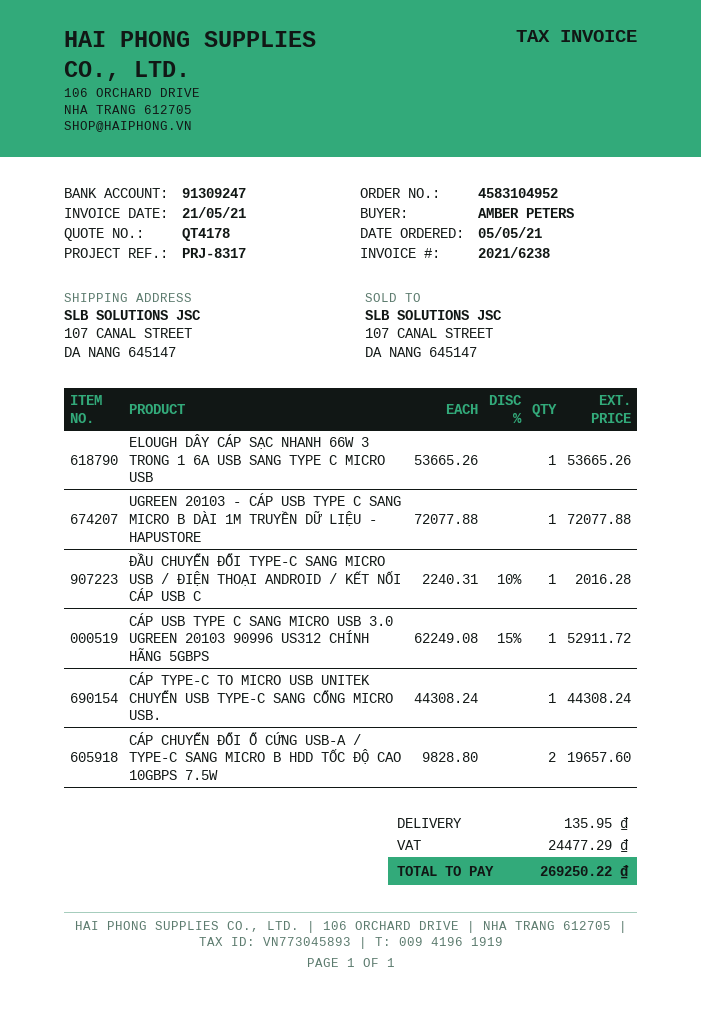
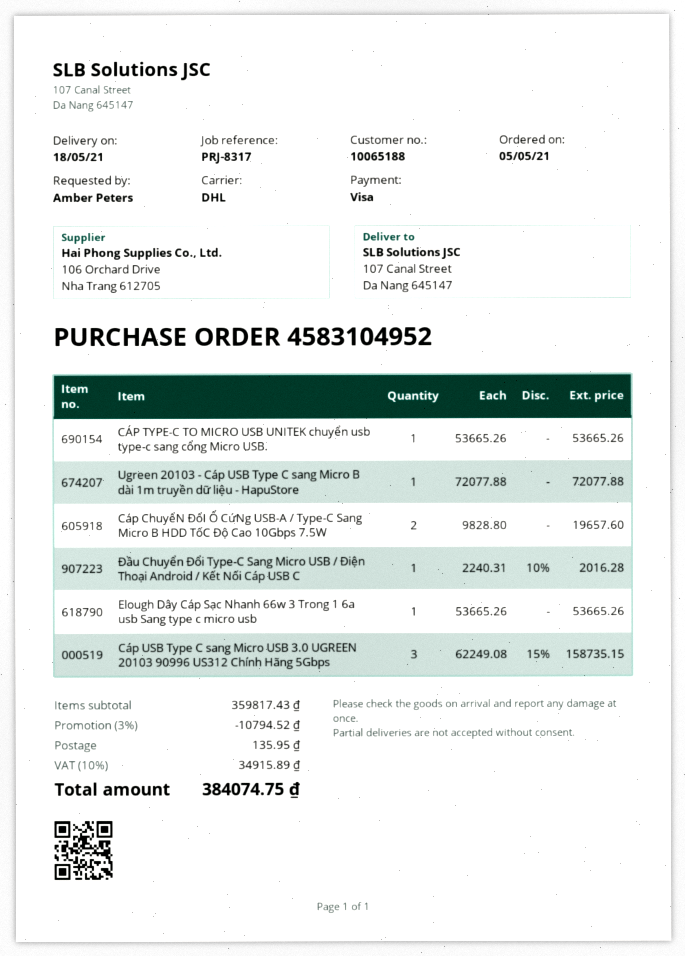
CÁP USB TYPE C SANG MICRO USB 3.0 UGREEN 20103 90996 US312 CHÍNH HÃNG 5GBPS: 1 x 62249.08 - 15% = 52911.72 -> 3 x 62249.08 - 15% = 158735.15
CÁP TYPE-C TO MICRO USB UNITEK CHUYỂN USB TYPE-C SANG CỔNG MICRO USB.: 1 x 44308.24 = 44308.24 -> 1 x 53665.26 = 53665.26
discount: none -> 3% = 10794.52
tax: 24477.29 -> 34915.89
total: 269250.22 -> 384074.75

